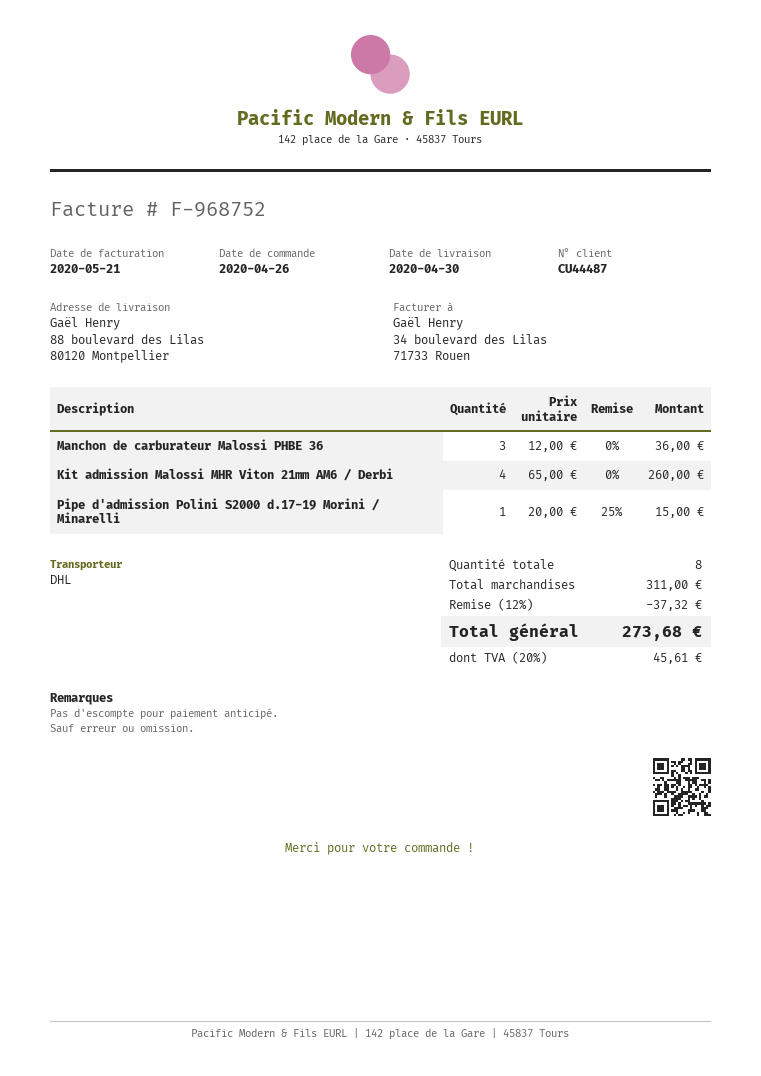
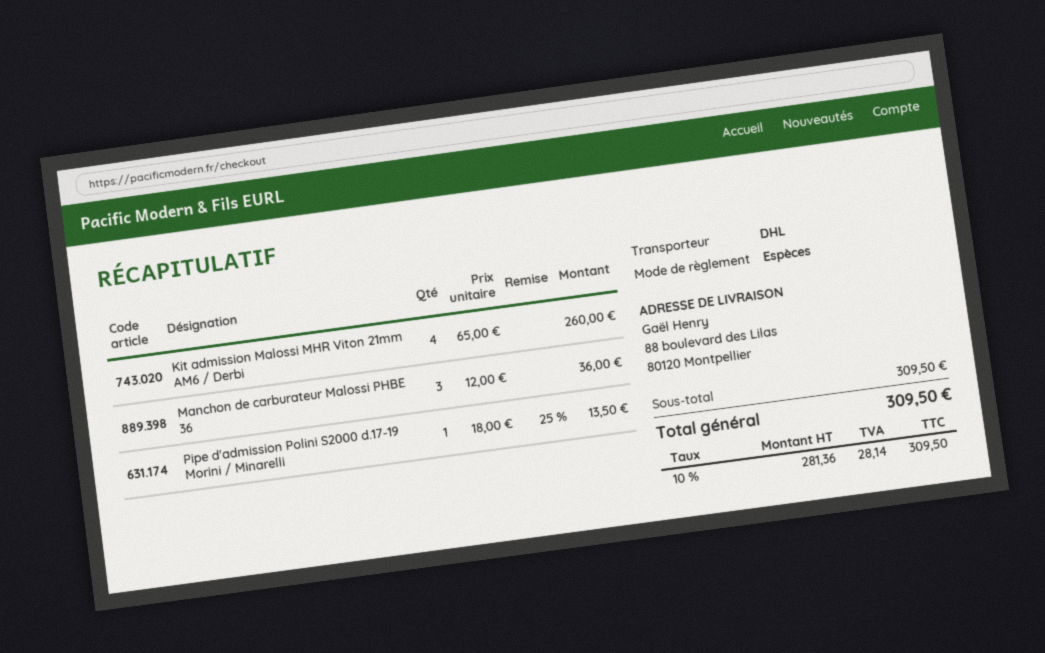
Pipe d'admission Polini S2000 d.17-19 Morini / Minarelli: 1 x 20.00 - 25% = 15.00 -> 1 x 18.00 - 25% = 13.50
subtotal: 311.00 -> 309.50
discount: 12% = 37.32 -> none
tax: 20% = 45.61 -> 10% = 28.14
total: 273.68 -> 309.50

